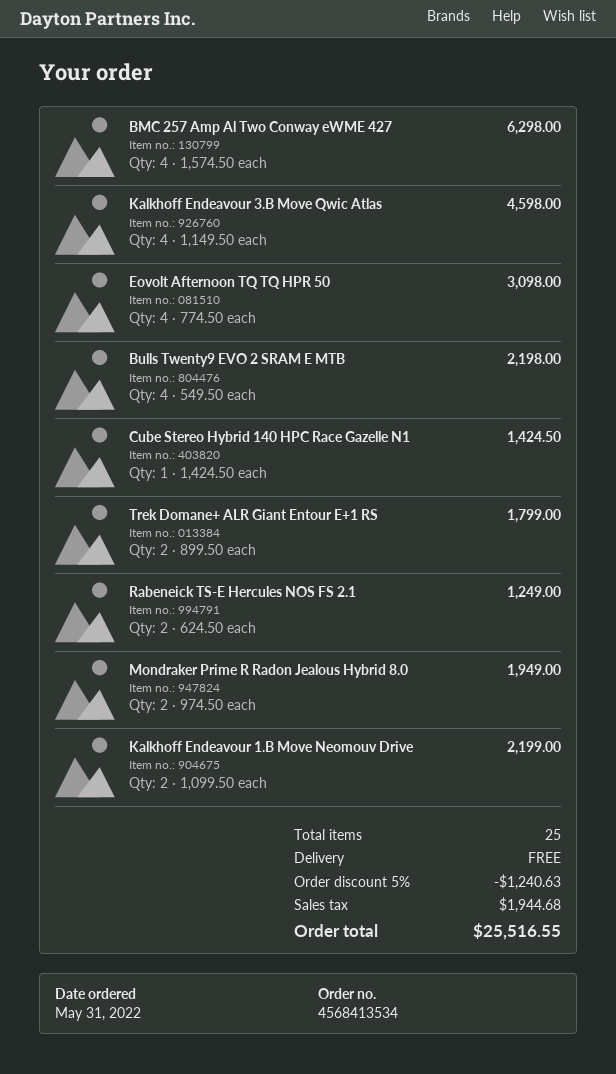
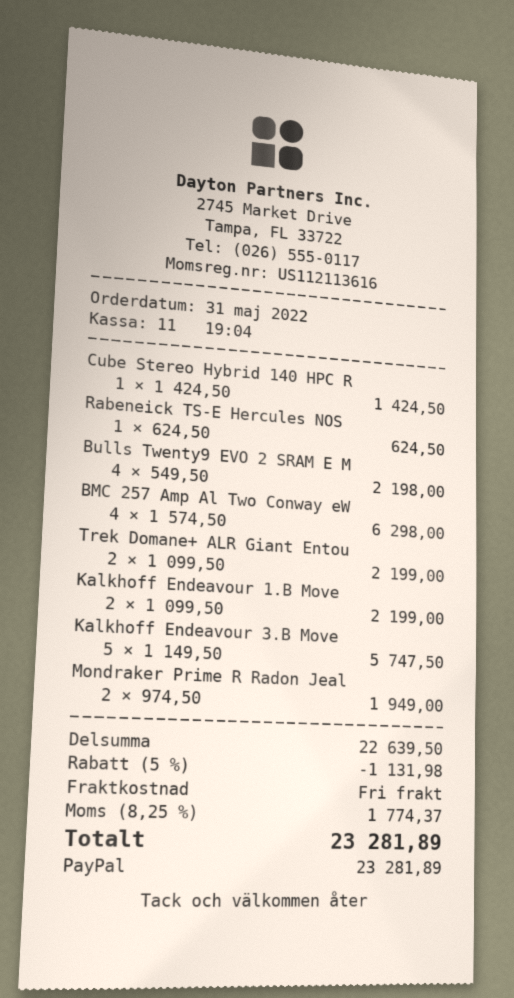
Kalkhoff Endeavour 3.B Move Qwic Atlas: 4 x 1149.50 = 4598.00 -> 5 x 1149.50 = 5747.50
Eovolt Afternoon TQ TQ HPR 50: 4 x 774.50 = 3098.00 -> none
Trek Domane+ ALR Giant Entour E+1 RS: 2 x 899.50 = 1799.00 -> 2 x 1099.50 = 2199.00
Rabeneick TS-E Hercules NOS FS 2.1: 2 x 624.50 = 1249.00 -> 1 x 624.50 = 624.50
discount: 5% = 1240.63 -> 5% = 1131.98
tax: 1944.68 -> 1774.37
total: 25516.55 -> 23281.89

